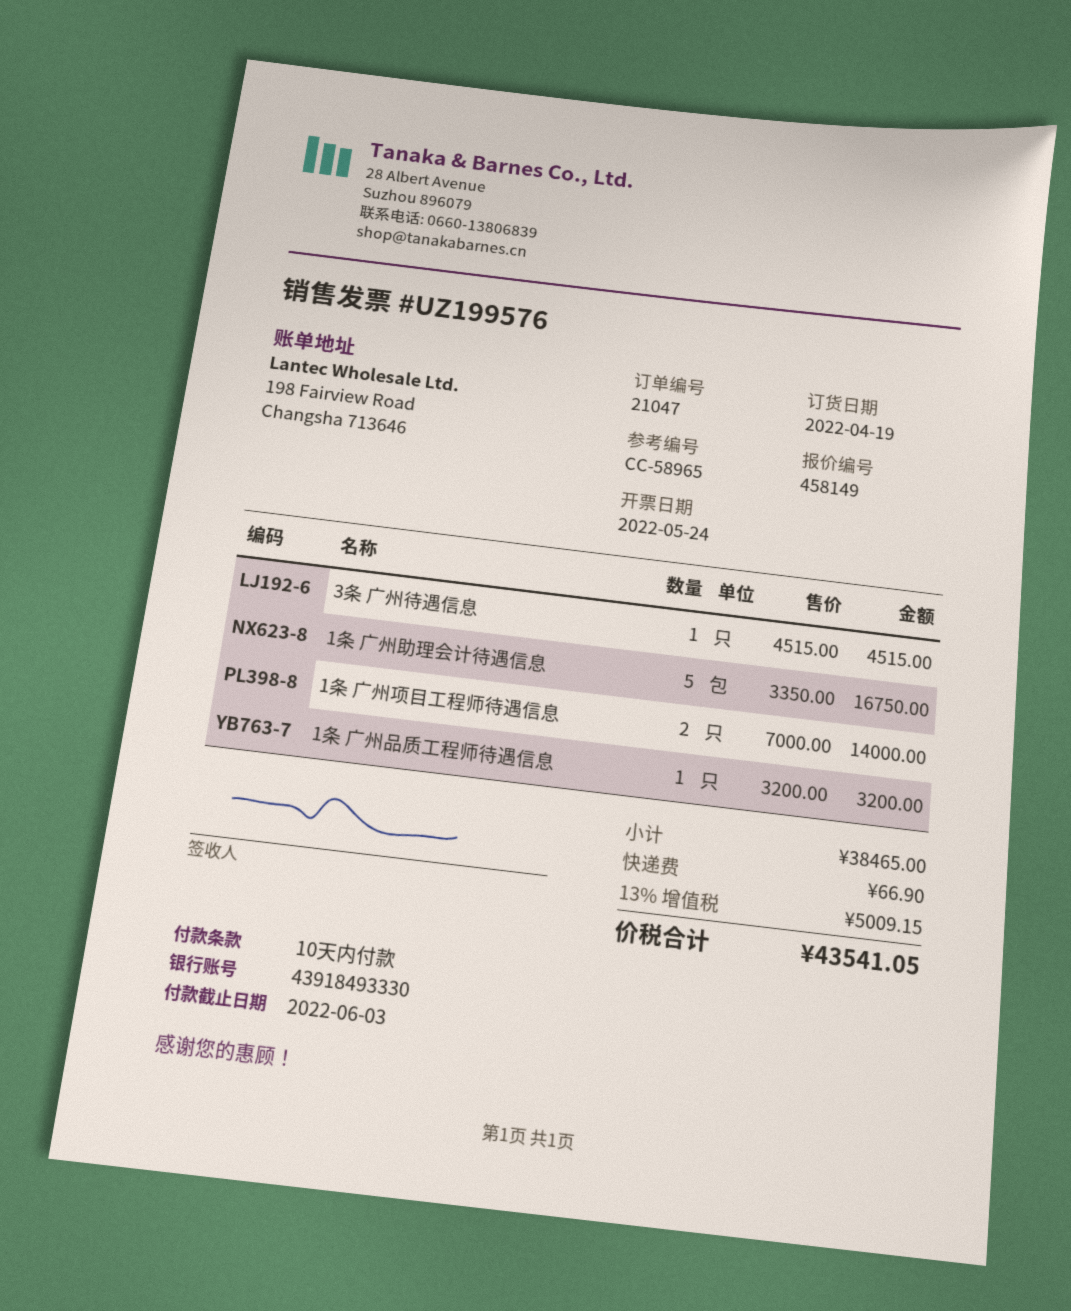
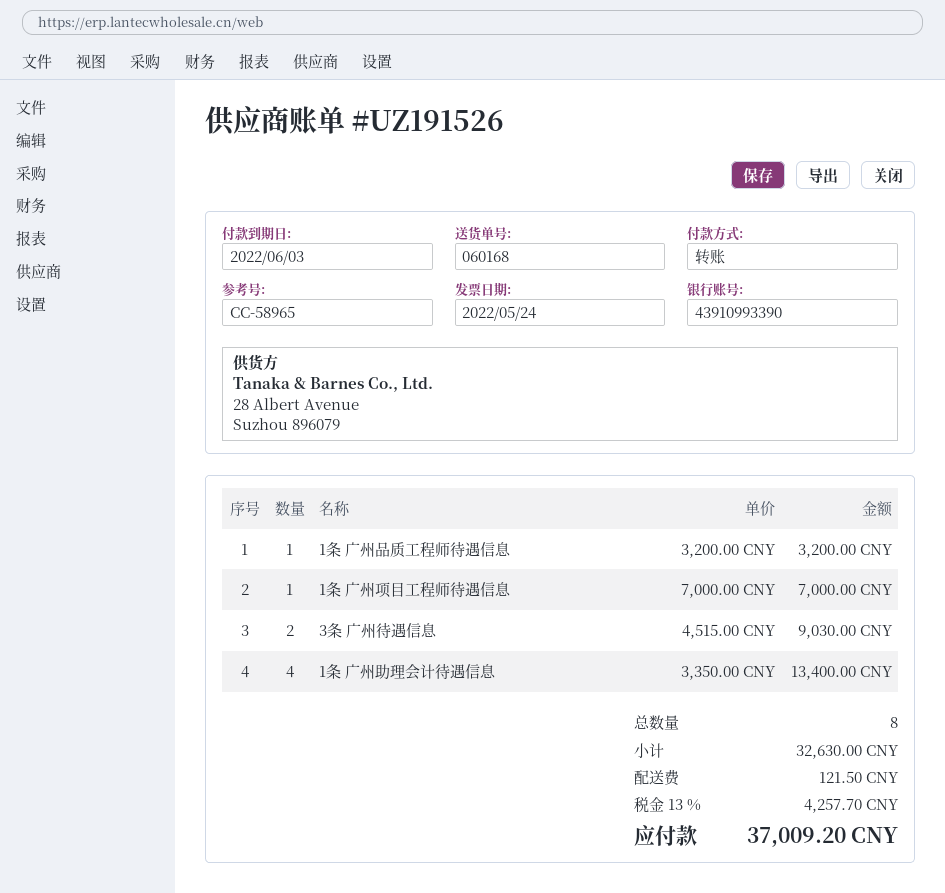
invoice number: UZ199576 -> UZ191526
bank account: 43918493330 -> 43910993390
3条 广州待遇信息: 1 x 4515.00 = 4515.00 -> 2 x 4515.00 = 9030.00
1条 广州助理会计待遇信息: 5 x 3350.00 = 16750.00 -> 4 x 3350.00 = 13400.00
1条 广州项目工程师待遇信息: 2 x 7000.00 = 14000.00 -> 1 x 7000.00 = 7000.00
subtotal: 38465.00 -> 32630.00
shipping: 66.90 -> 121.50
tax: 13% = 5009.15 -> 13% = 4257.70
total: 43541.05 -> 37009.20

